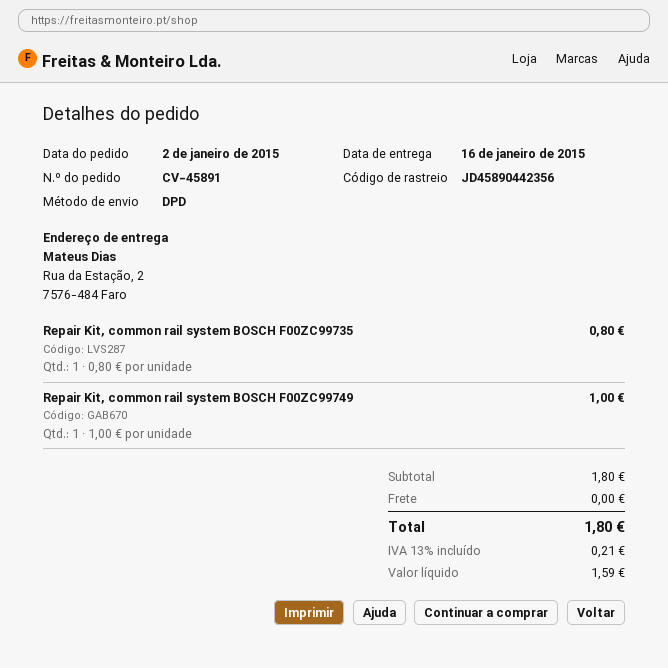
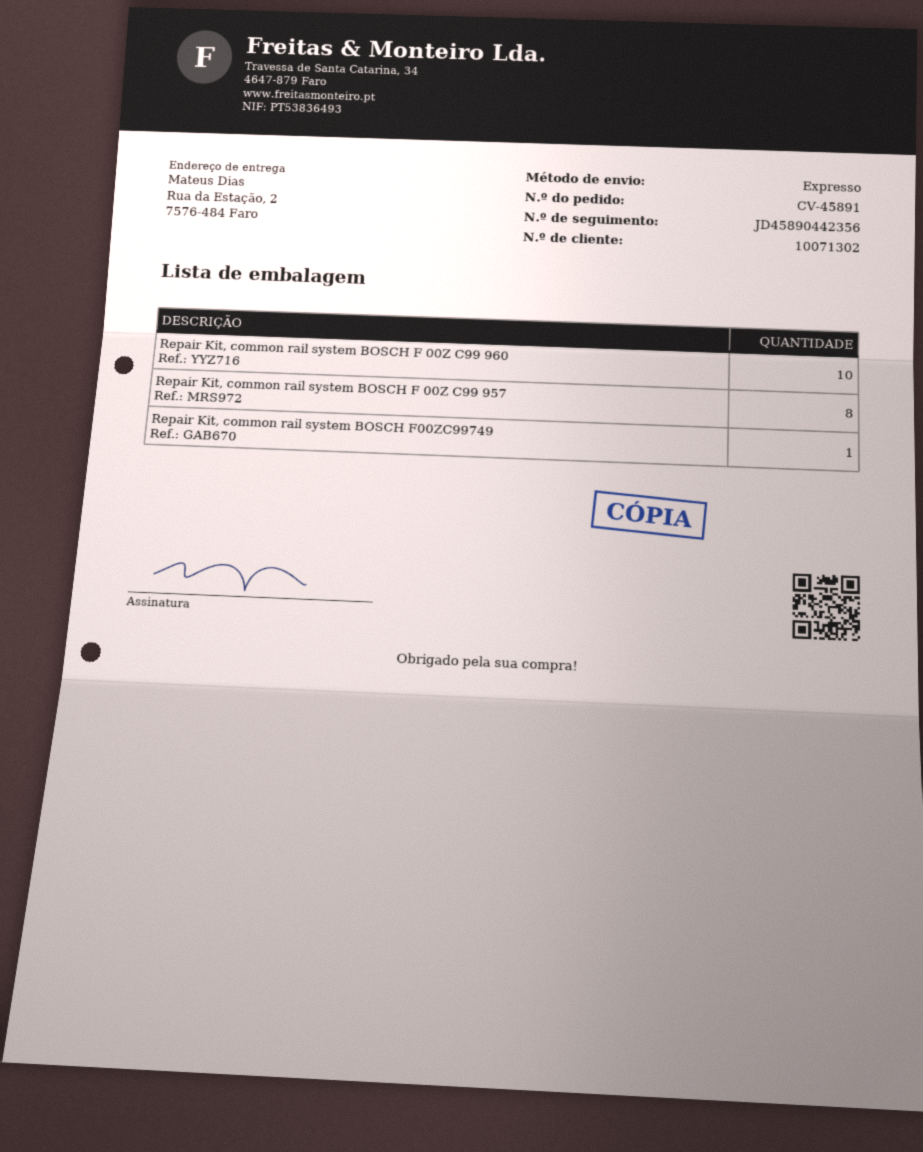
shipping method: DPD -> express
Repair Kit, common rail system BOSCH F00ZC99735: 1 -> none
Repair Kit, common rail system BOSCH F 00Z C99 960: none -> 10
Repair Kit, common rail system BOSCH F 00Z C99 957: none -> 8

